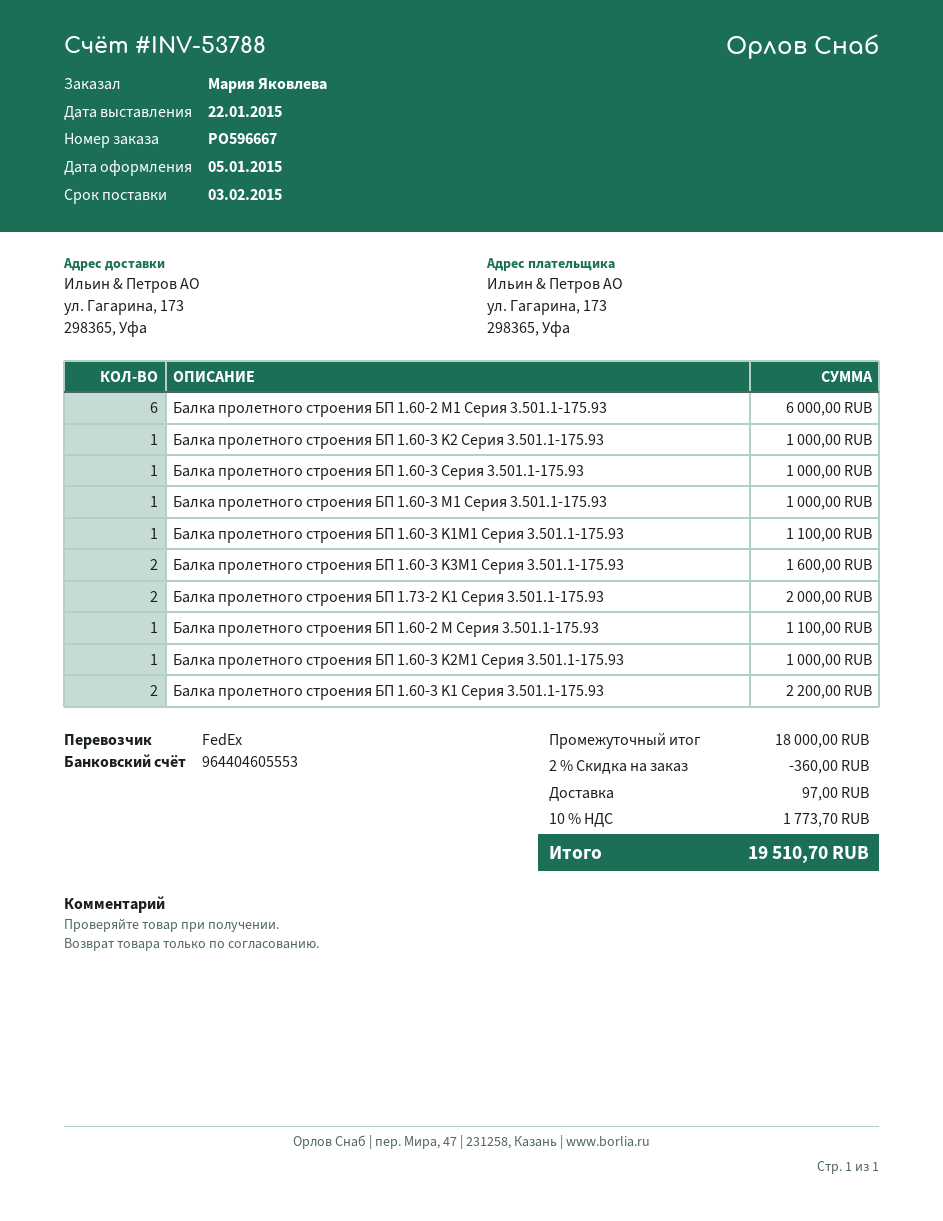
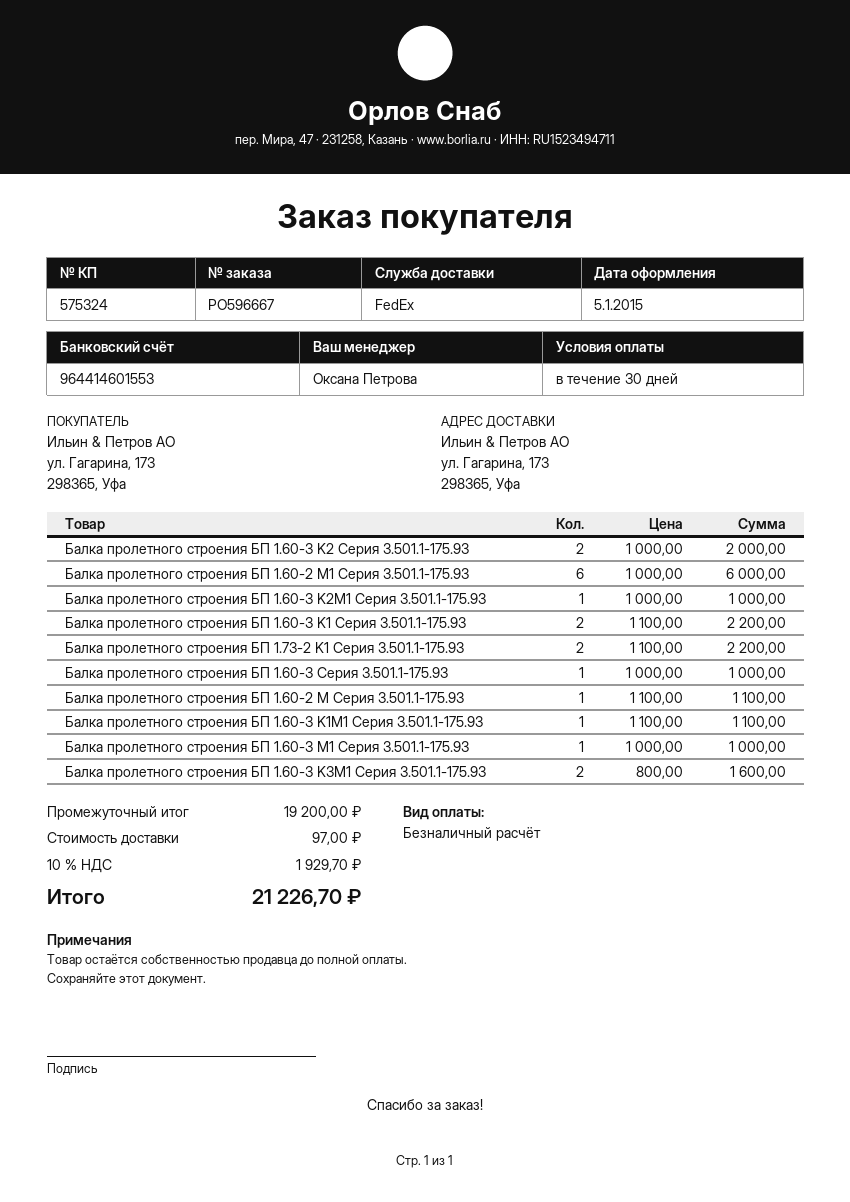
bank account: 964404605553 -> 964414601553
Балка пролетного строения БП 1.60-3 K2 Серия 3.501.1-175.93: 1 for 1000.00 -> 2 for 2000.00
Балка пролетного строения БП 1.73-2 K1 Серия 3.501.1-175.93: 2 for 2000.00 -> 2 for 2200.00
subtotal: 18000.00 -> 19200.00
discount: 2% = 360.00 -> none
tax: 10% = 1773.70 -> 10% = 1929.70
total: 19510.70 -> 21226.70

